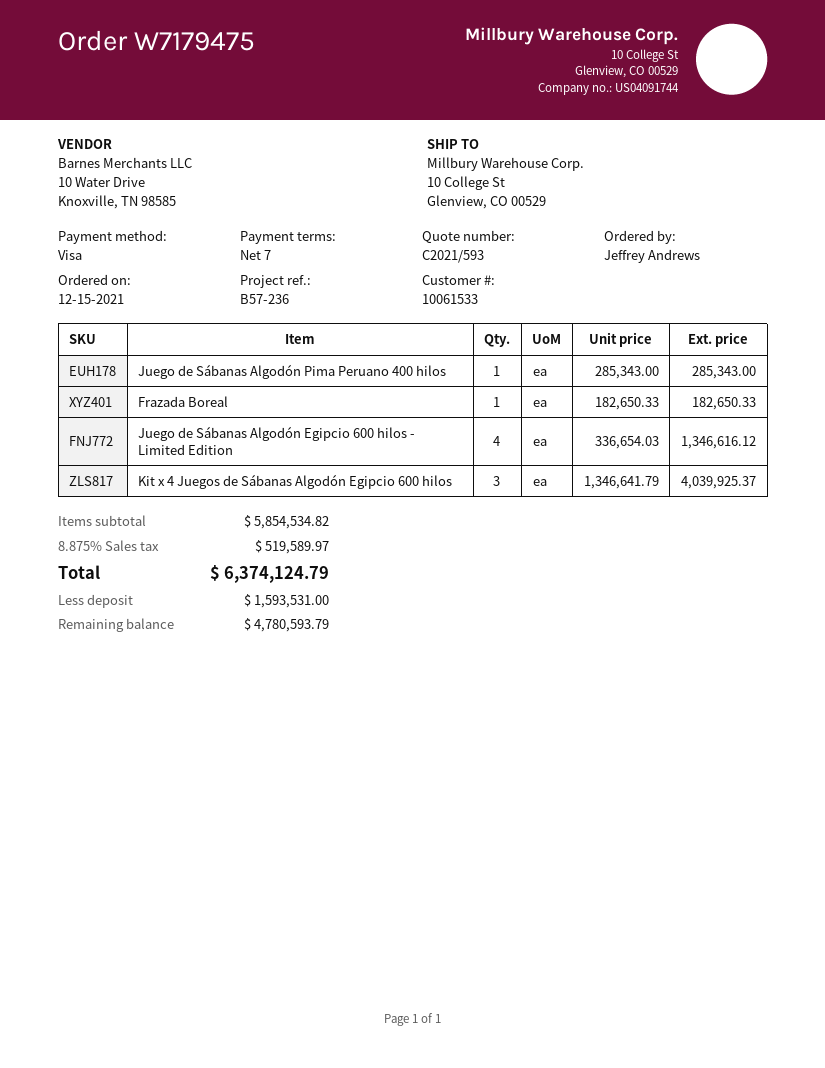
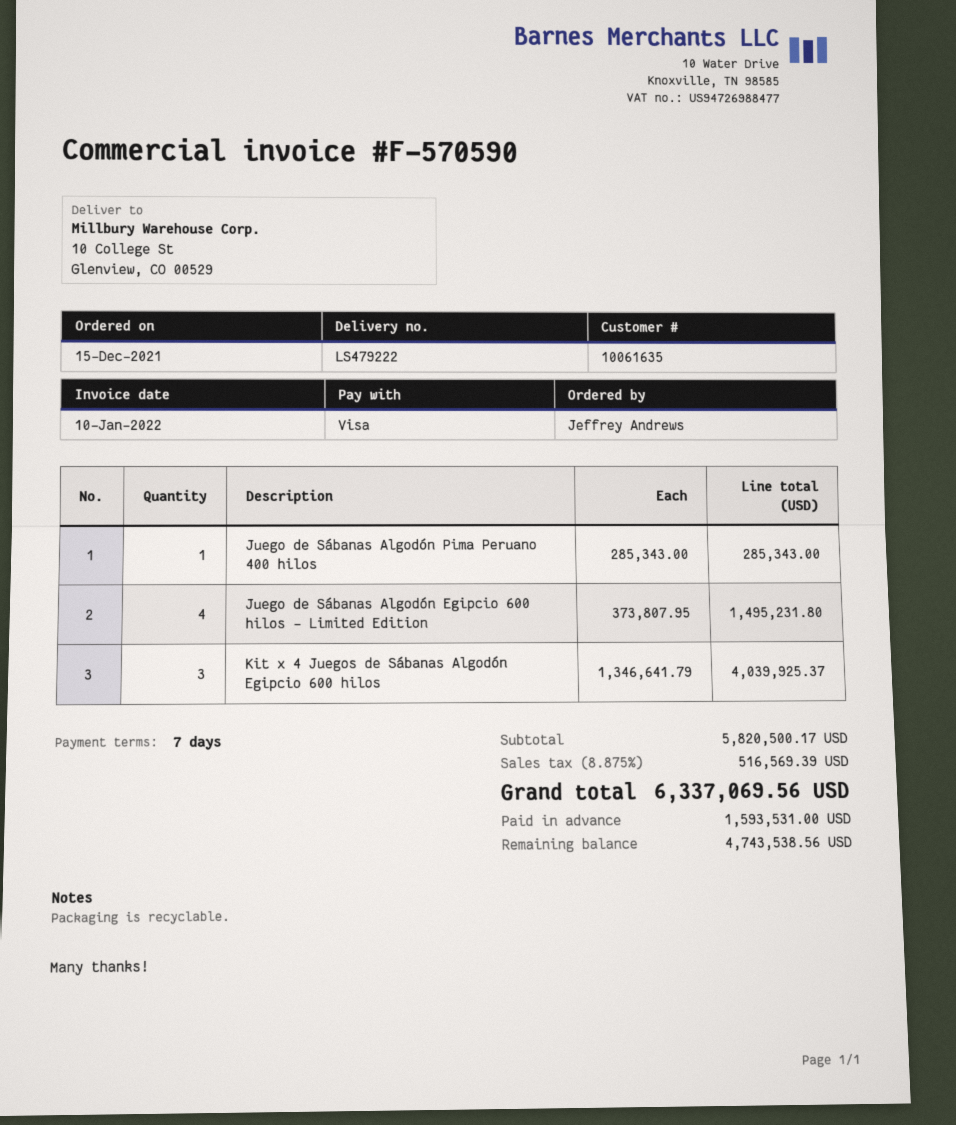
customer number: 10061533 -> 10061635
Frazada Boreal: 1 x 182650.33 = 182650.33 -> none
Juego de Sábanas Algodón Egipcio 600 hilos - Limited Edition: 4 x 336654.03 = 1346616.12 -> 4 x 373807.95 = 1495231.80
subtotal: 5854534.82 -> 5820500.17
tax: 8.875% = 519589.97 -> 8.875% = 516569.39
total: 6374124.79 -> 6337069.56
balance: 4780593.79 -> 4743538.56

